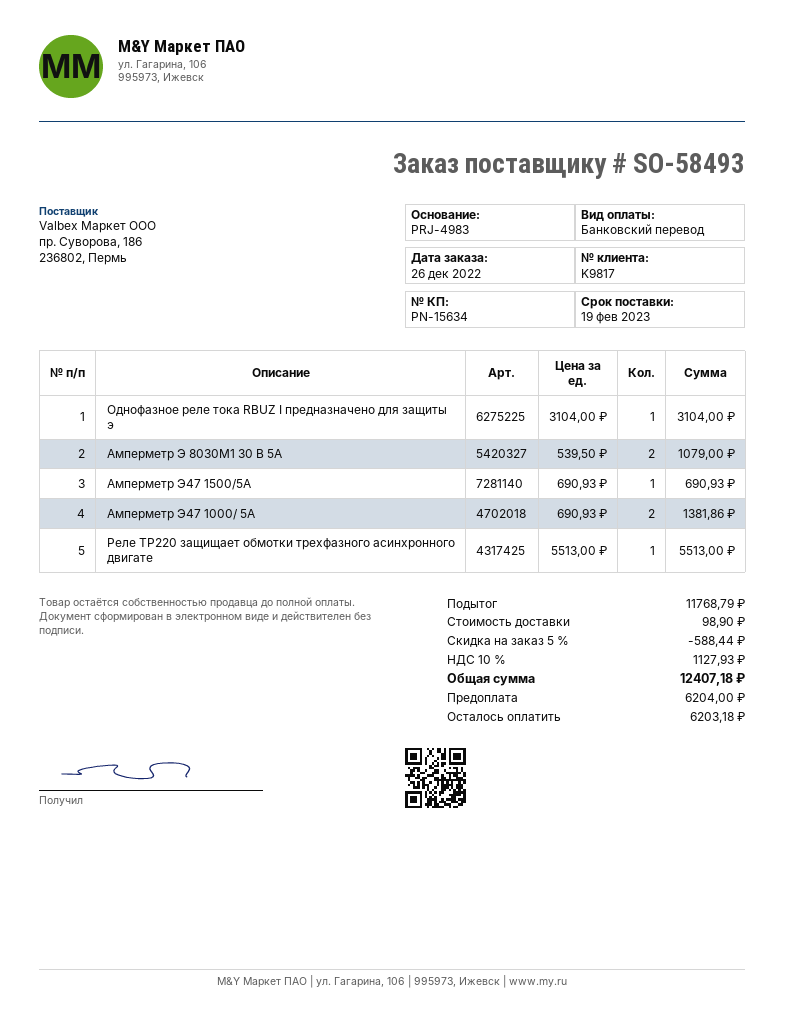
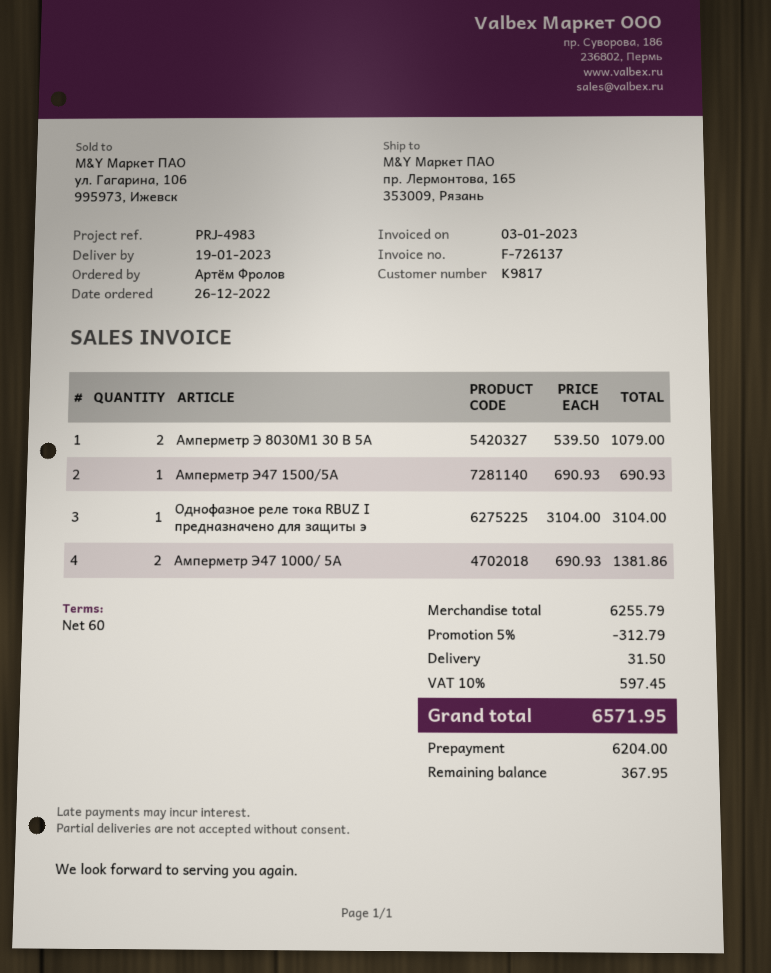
delivery date: 2023-02-19 -> 2023-01-19
Реле ТР220 защищает обмотки трехфазного асинхронного двигате: 1 x 5513.00 = 5513.00 -> none
subtotal: 11768.79 -> 6255.79
discount: 5% = 588.44 -> 5% = 312.79
shipping: 98.90 -> 31.50
tax: 10% = 1127.93 -> 10% = 597.45
total: 12407.18 -> 6571.95
balance: 6203.18 -> 367.95

